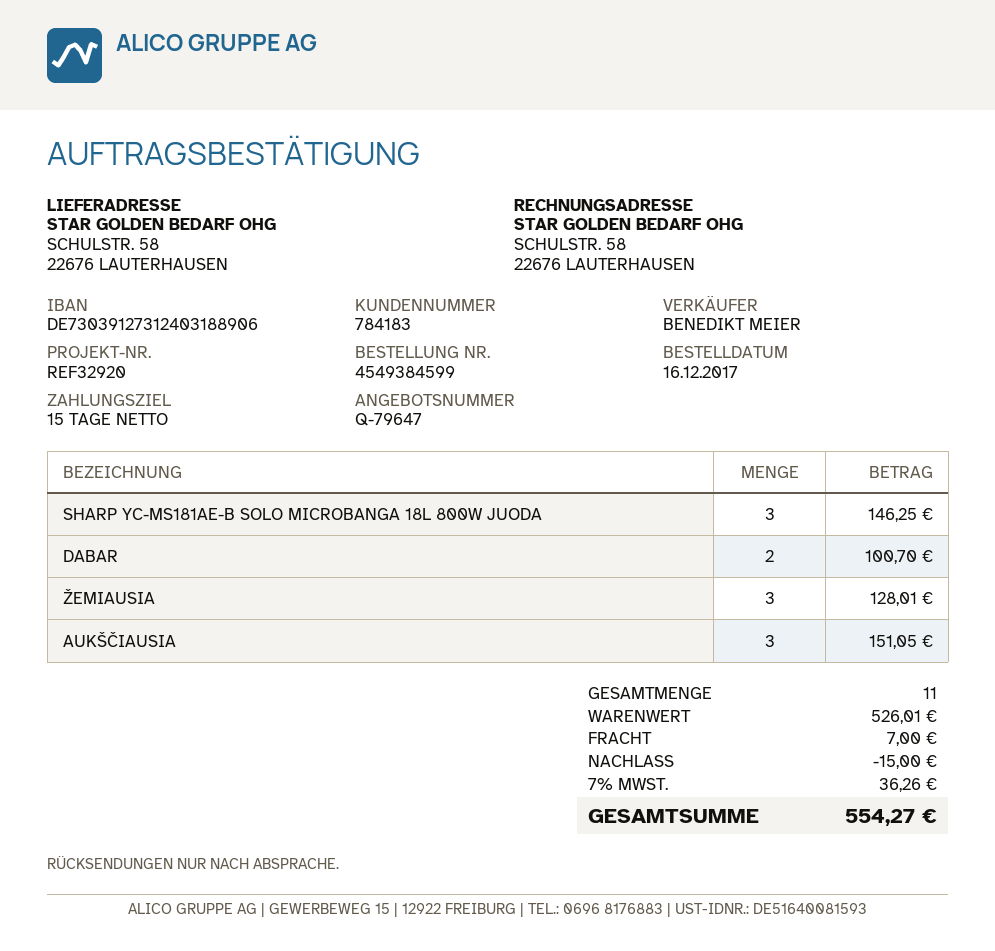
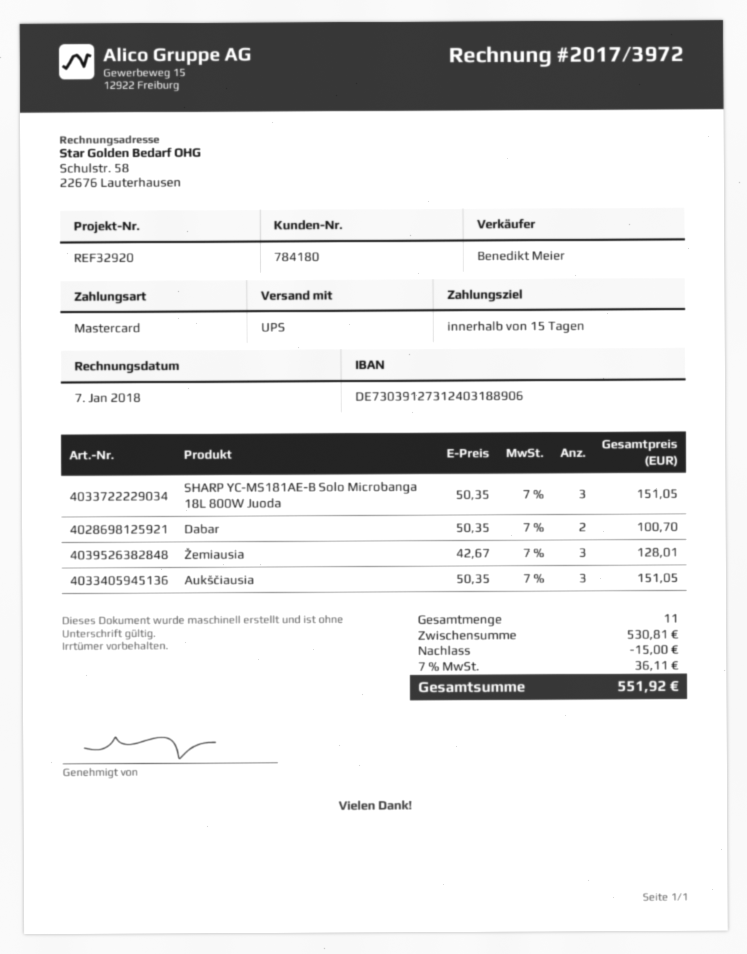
customer number: 784183 -> 784180
SHARP YC-MS181AE-B SOLO MICROBANGA 18L 800W JUODA: 3 for 146.25 -> 3 for 151.05
subtotal: 526.01 -> 530.81
shipping: 7.00 -> none
tax: 7% = 36.26 -> 7% = 36.11
total: 554.27 -> 551.92

